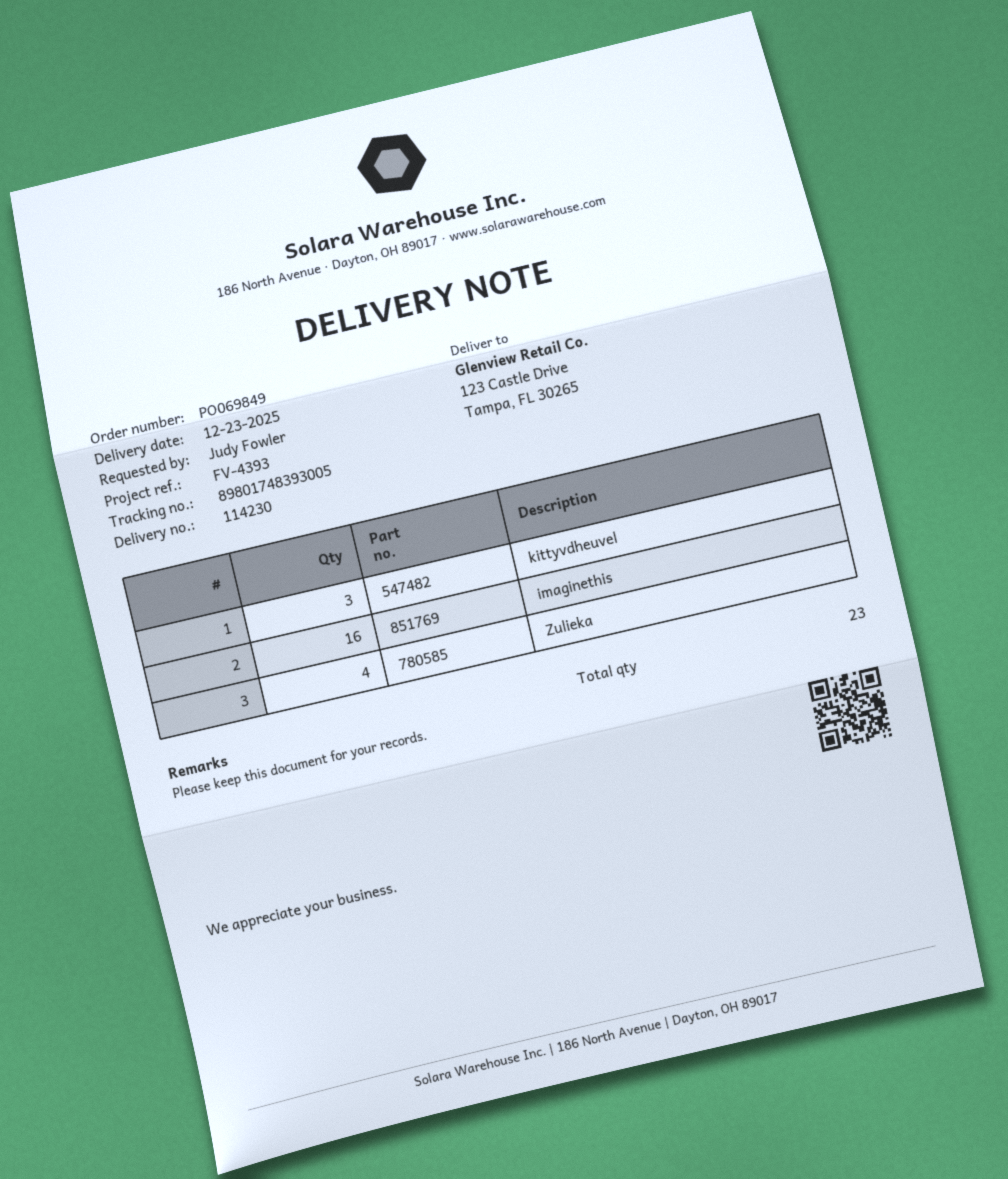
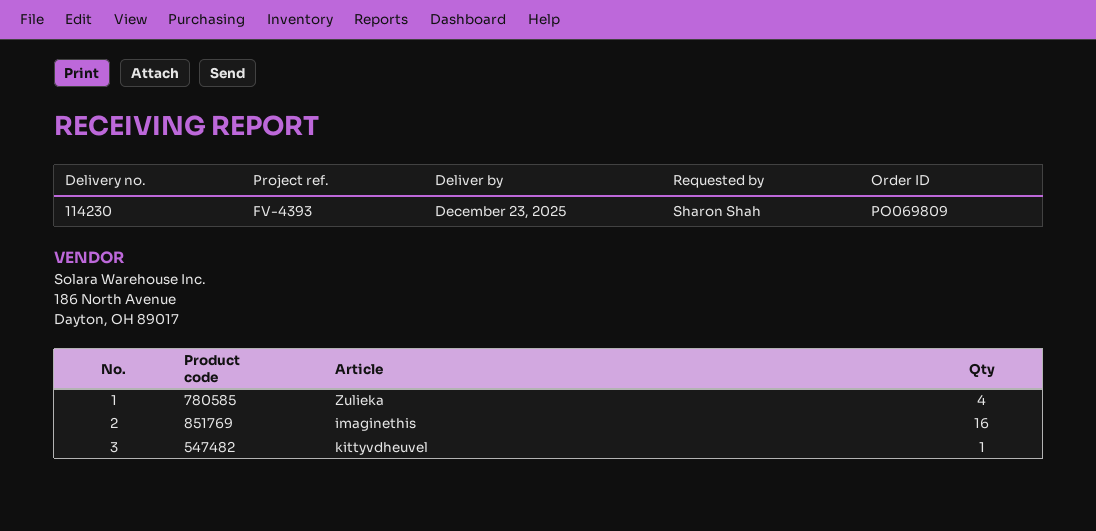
order number: PO069849 -> PO069809
ordered by: Judy Fowler -> Sharon Shah
kittyvdheuvel: 3 -> 1

